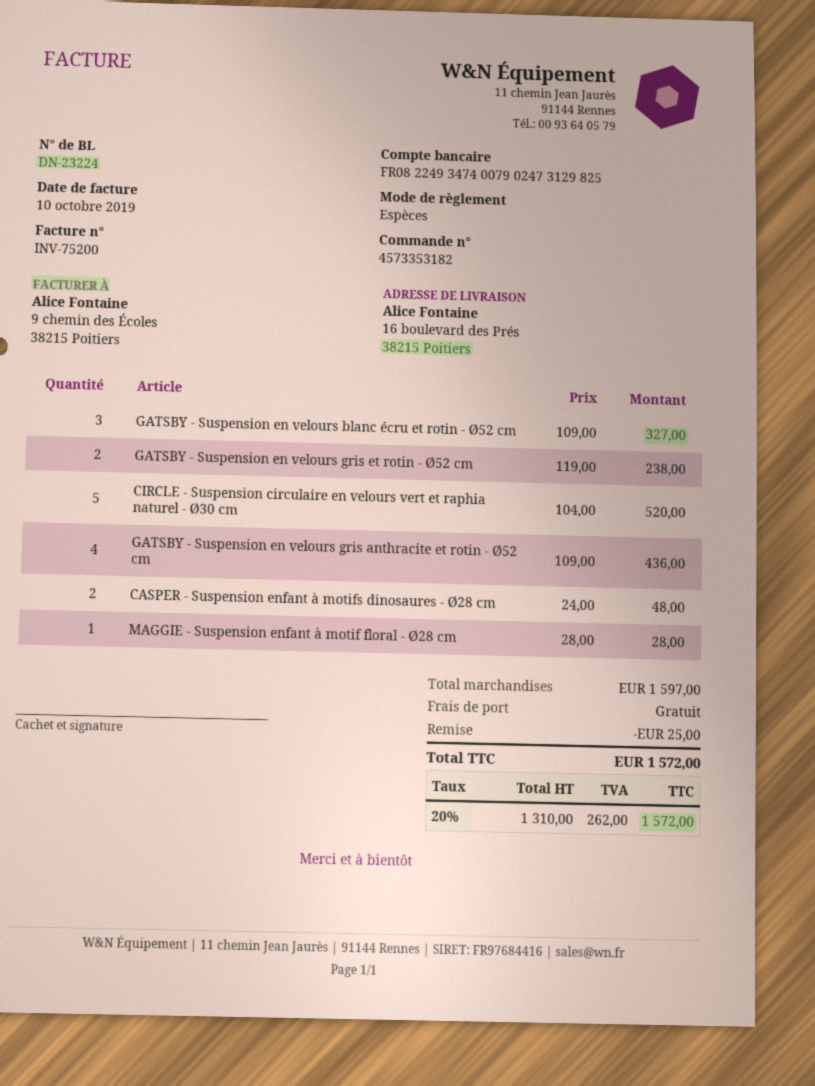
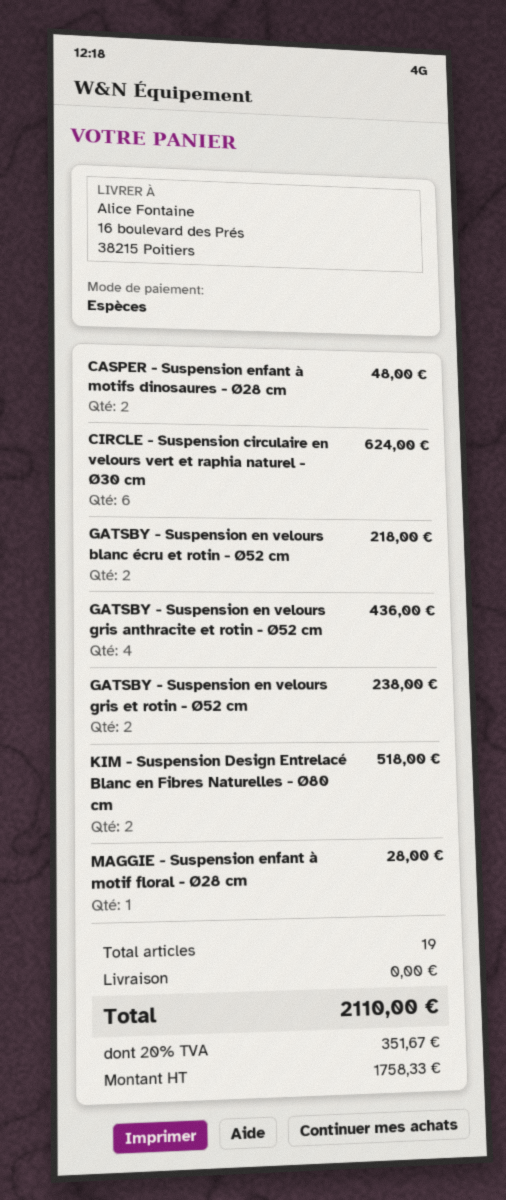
GATSBY - Suspension en velours blanc écru et rotin - Ø52 cm: 3 for 327.00 -> 2 for 218.00
CIRCLE - Suspension circulaire en velours vert et raphia naturel - Ø30 cm: 5 for 520.00 -> 6 for 624.00
KIM - Suspension Design Entrelacé Blanc en Fibres Naturelles - Ø80 cm: none -> 2 for 518.00
discount: 25.00 -> none
net: 1310.00 -> 1758.33
tax: 20% = 262.00 -> 20% = 351.67
total: 1572.00 -> 2110.00

